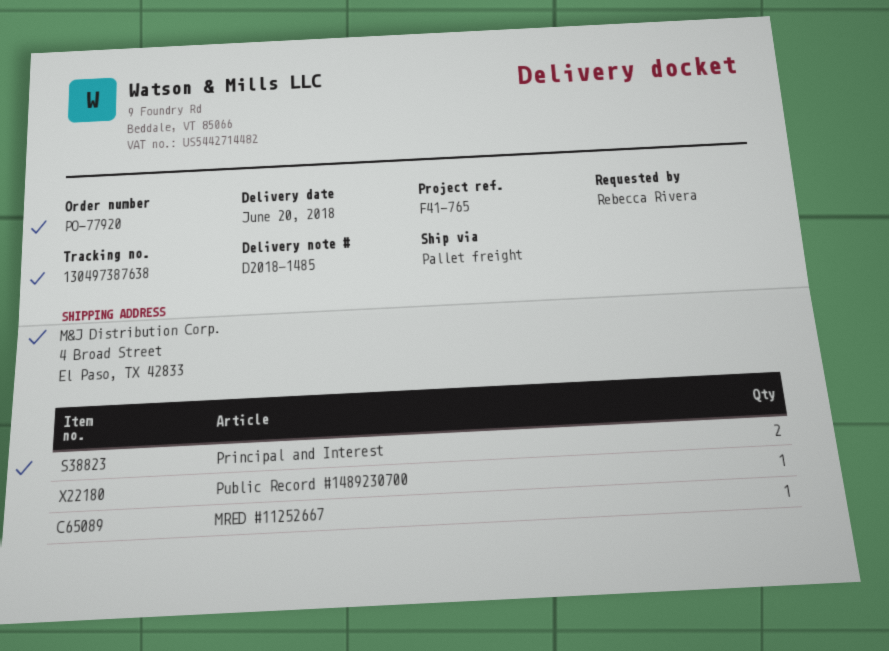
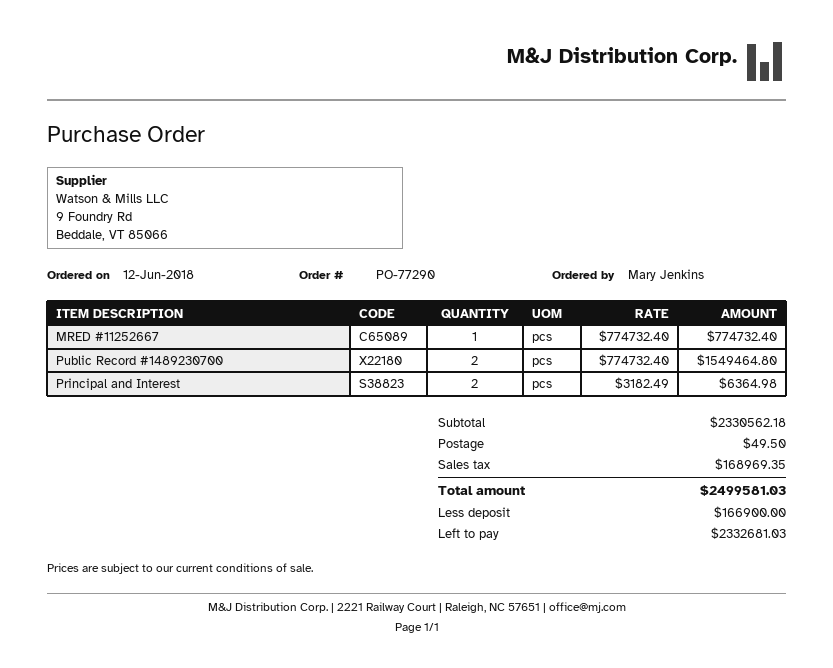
order number: PO-77920 -> PO-77290
ordered by: Rebecca Rivera -> Mary Jenkins
Public Record #1489230700: 1 -> 2

